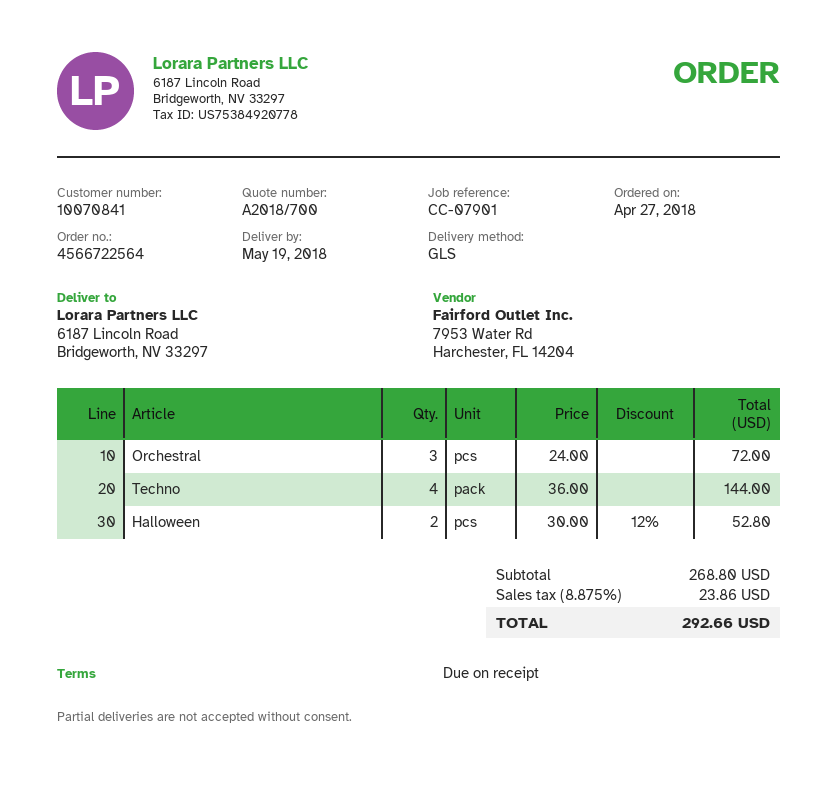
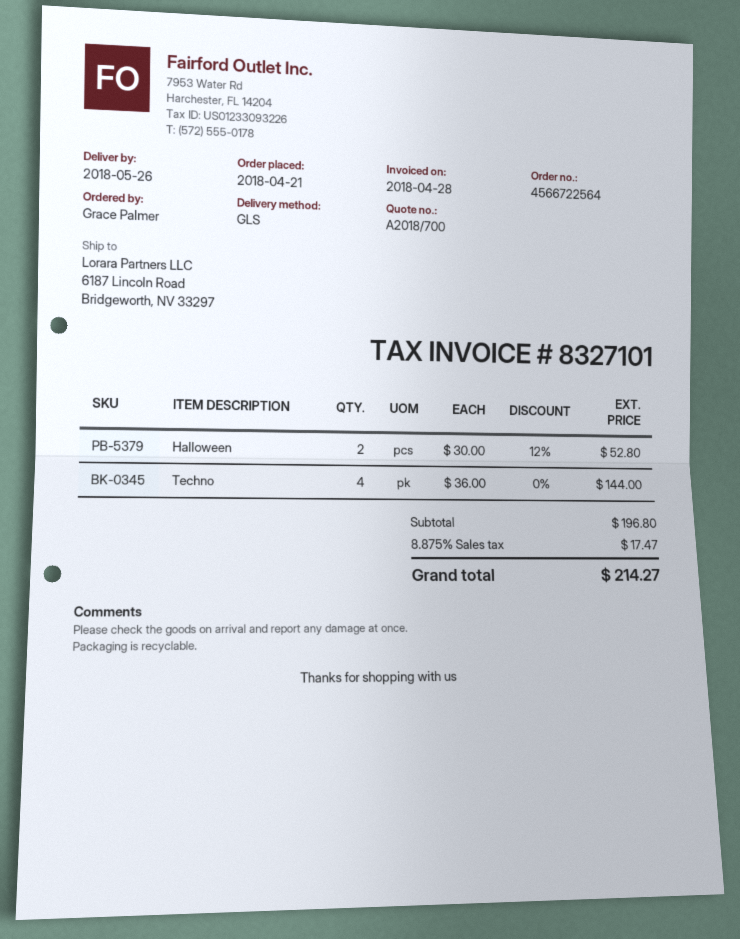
order date: 2018-04-27 -> 2018-04-21
delivery date: 2018-05-19 -> 2018-05-26
Orchestral: 3 x 24.00 = 72.00 -> none
subtotal: 268.80 -> 196.80
tax: 8.875% = 23.86 -> 8.875% = 17.47
total: 292.66 -> 214.27

